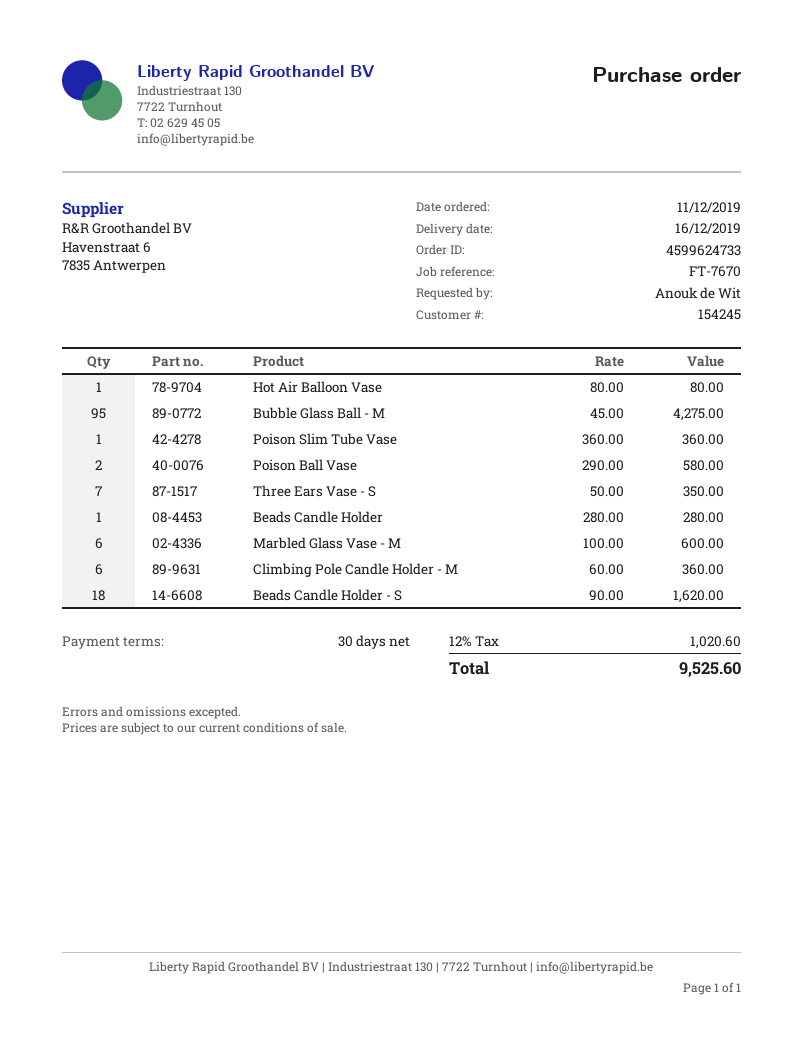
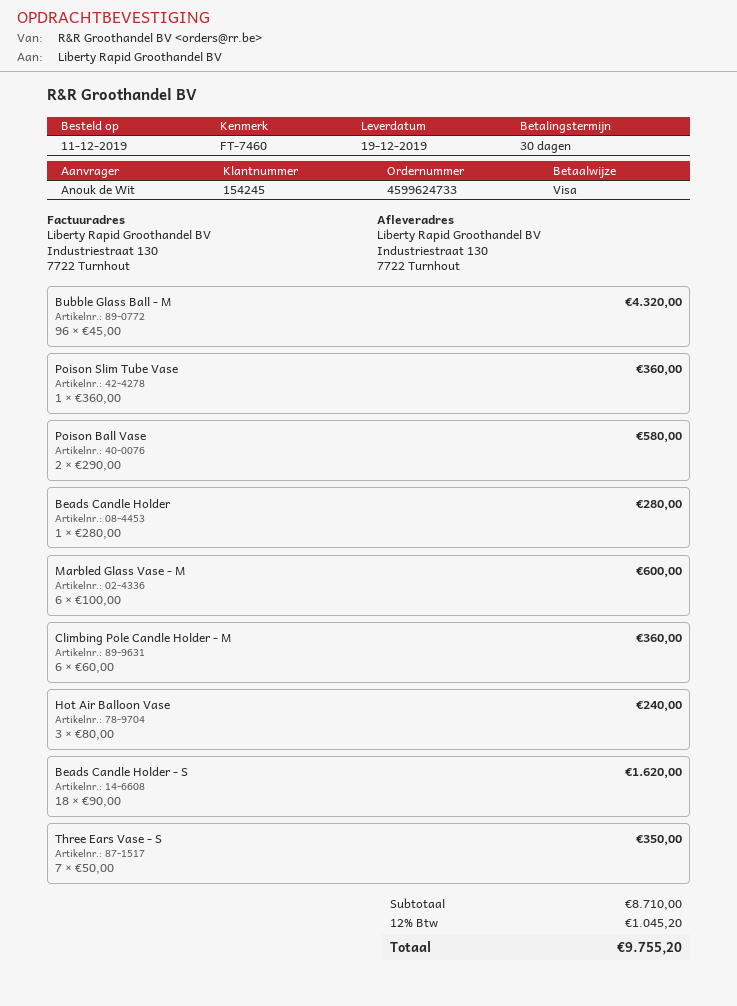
delivery date: 2019-12-16 -> 2019-12-19
reference: FT-7670 -> FT-7460
Hot Air Balloon Vase: 1 x 80.00 = 80.00 -> 3 x 80.00 = 240.00
Bubble Glass Ball - M: 95 x 45.00 = 4275.00 -> 96 x 45.00 = 4320.00
tax: 12% = 1020.60 -> 12% = 1045.20
total: 9525.60 -> 9755.20

